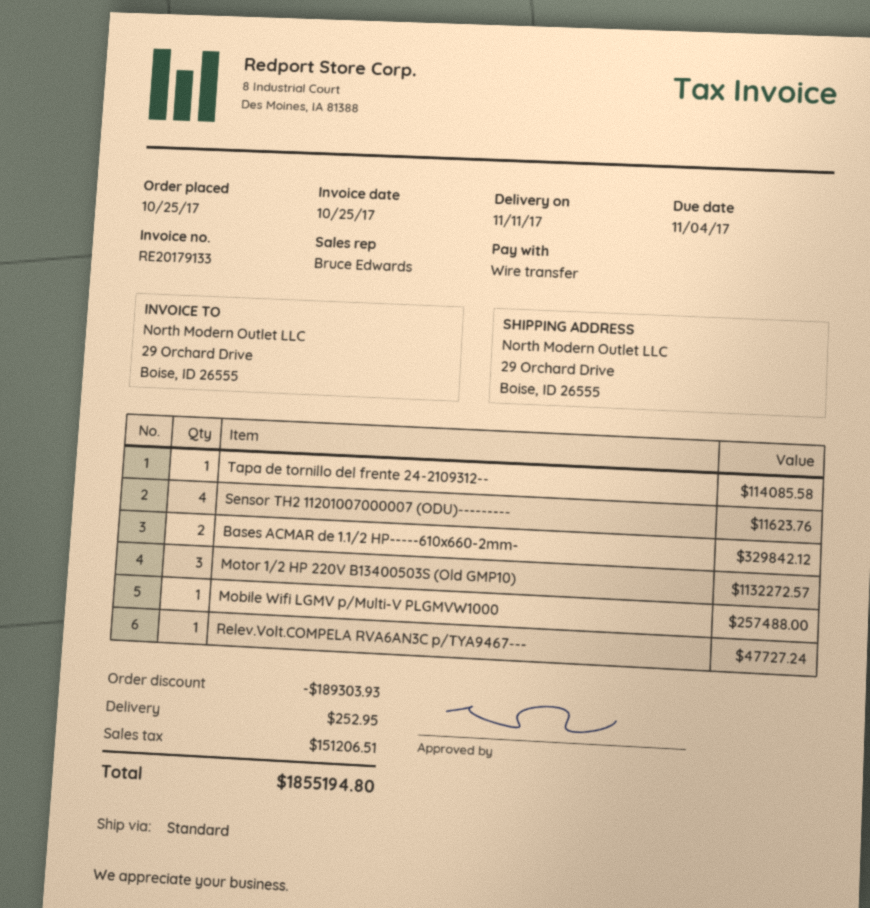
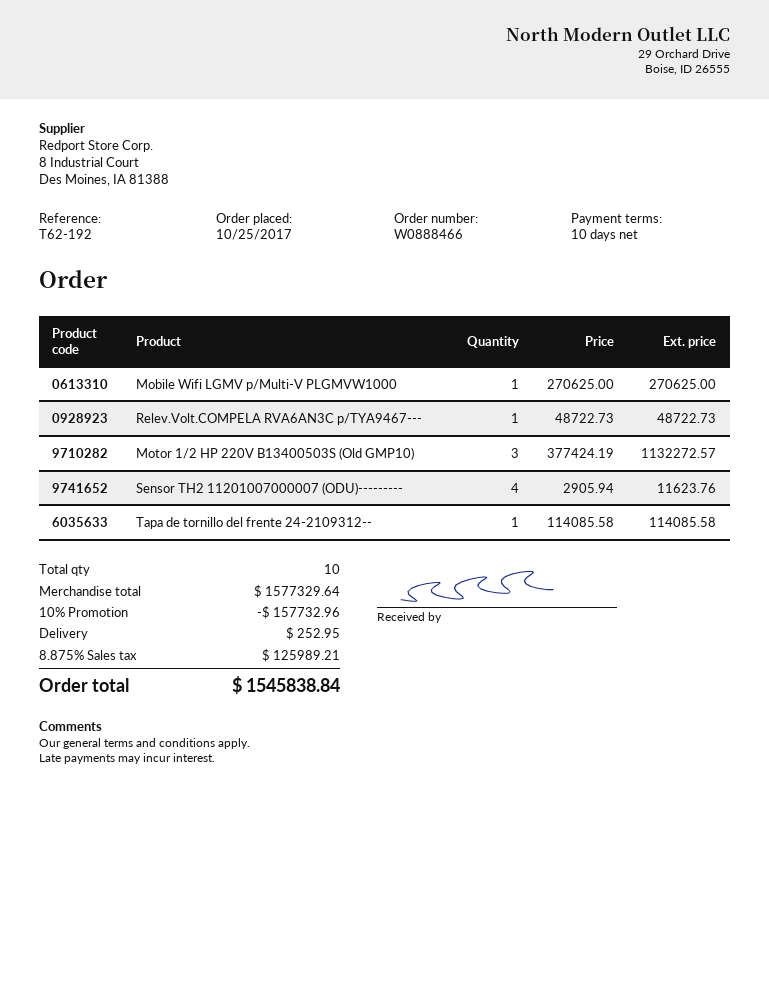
Bases ACMAR de 1.1/2 HP-----610x660-2mm-: 2 for 329842.12 -> none
Mobile Wifi LGMV p/Multi-V PLGMVW1000: 1 for 257488.00 -> 1 for 270625.00
Relev.Volt.COMPELA RVA6AN3C p/TYA9467---: 1 for 47727.24 -> 1 for 48722.73
discount: 189303.93 -> 157732.96
tax: 151206.51 -> 125989.21
total: 1855194.80 -> 1545838.84

